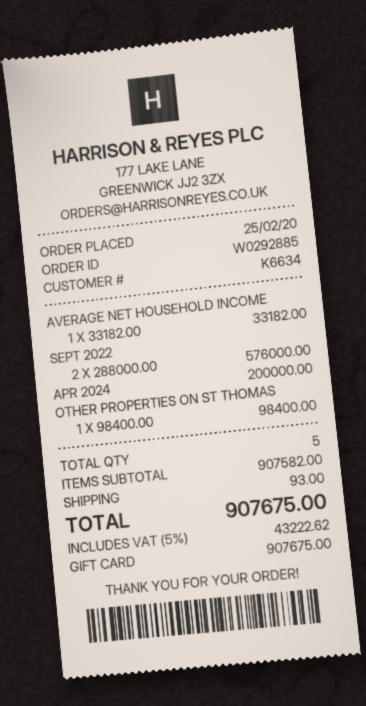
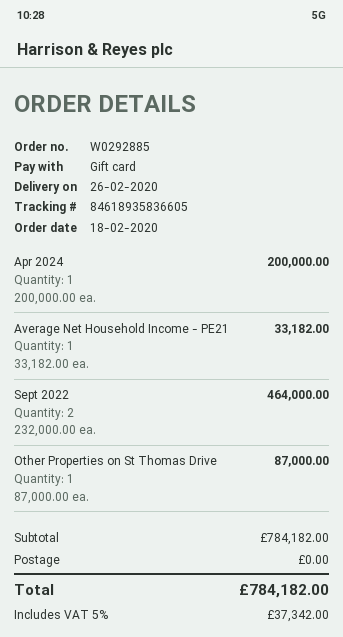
order date: 2020-02-25 -> 2020-02-18
SEPT 2022: 2 x 288000.00 = 576000.00 -> 2 x 232000.00 = 464000.00
OTHER PROPERTIES ON ST THOMAS: 1 x 98400.00 = 98400.00 -> 1 x 87000.00 = 87000.00
subtotal: 907582.00 -> 784182.00
shipping: 93.00 -> 0.00
tax: 5% = 43222.62 -> 5% = 37342.00
total: 907675.00 -> 784182.00

